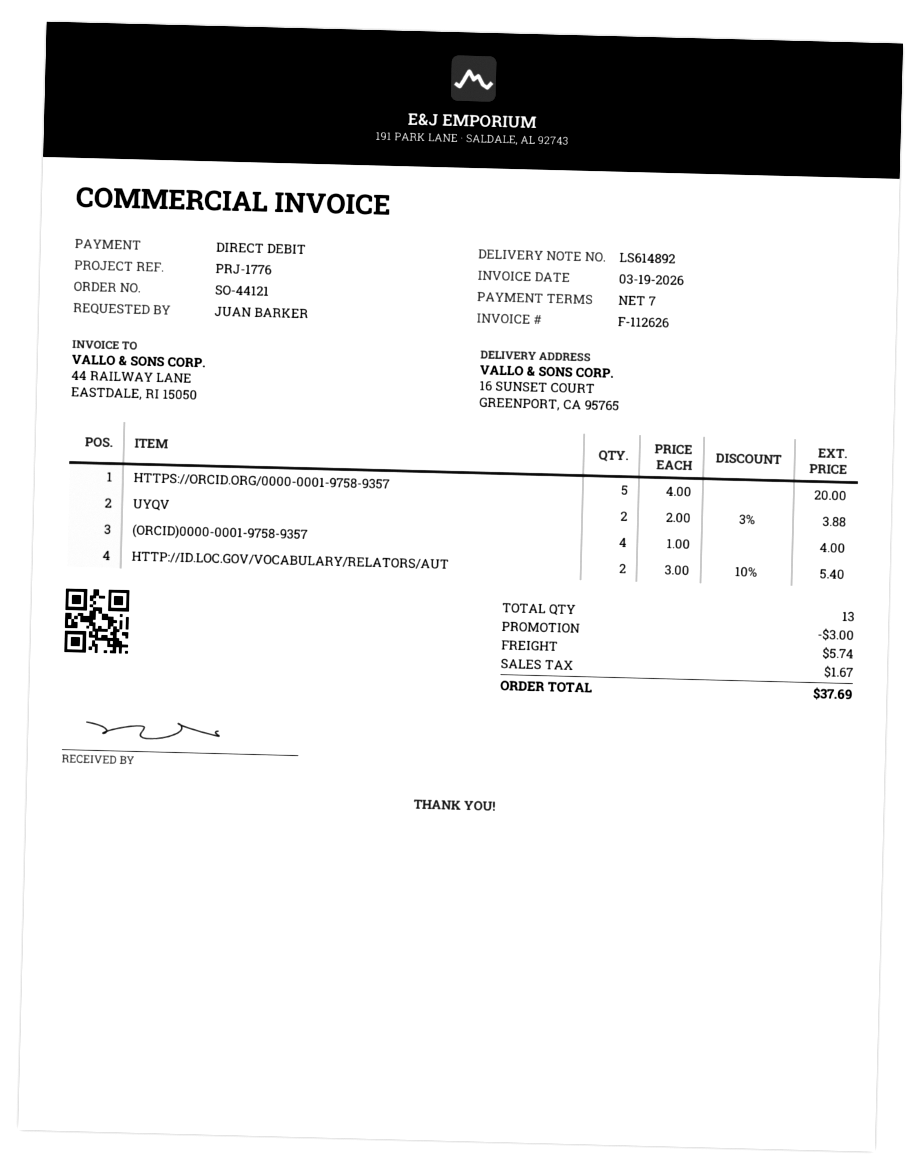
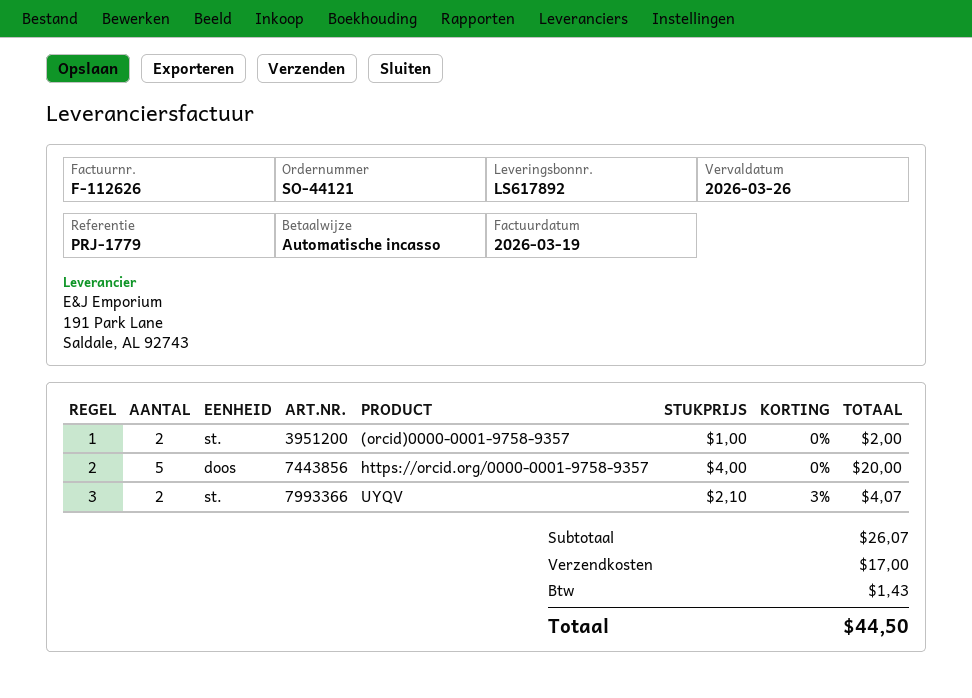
delivery note number: LS614892 -> LS617892
reference: PRJ-1776 -> PRJ-1779
UYQV: 2 x 2.00 - 3% = 3.88 -> 2 x 2.10 - 3% = 4.07
(ORCID)0000-0001-9758-9357: 4 x 1.00 = 4.00 -> 2 x 1.00 = 2.00
HTTP://ID.LOC.GOV/VOCABULARY/RELATORS/AUT: 2 x 3.00 - 10% = 5.40 -> none
discount: 3.00 -> none
shipping: 5.74 -> 17.00
tax: 1.67 -> 1.43
total: 37.69 -> 44.50

